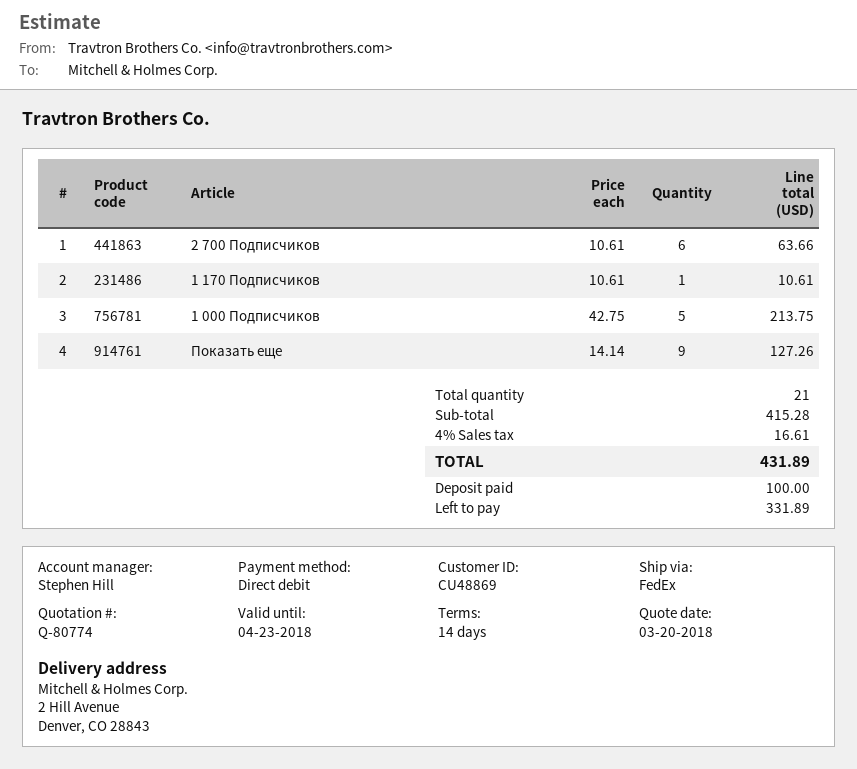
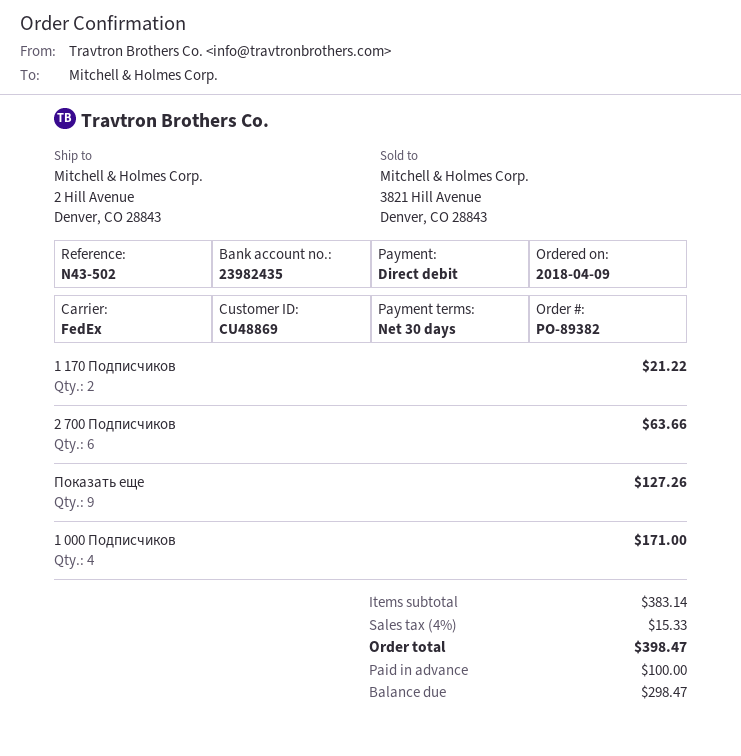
payment terms: 14 days -> 30 days
1 170 Подписчиков: 1 for 10.61 -> 2 for 21.22
1 000 Подписчиков: 5 for 213.75 -> 4 for 171.00
subtotal: 415.28 -> 383.14
tax: 4% = 16.61 -> 4% = 15.33
total: 431.89 -> 398.47
balance: 331.89 -> 298.47

